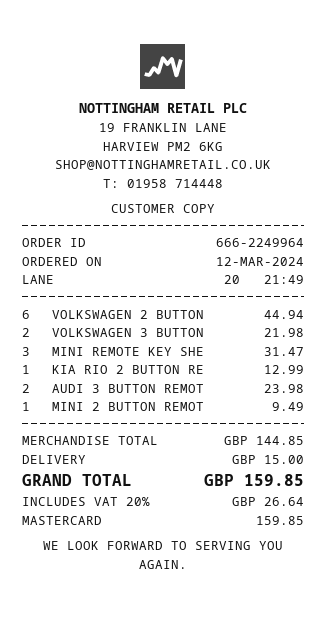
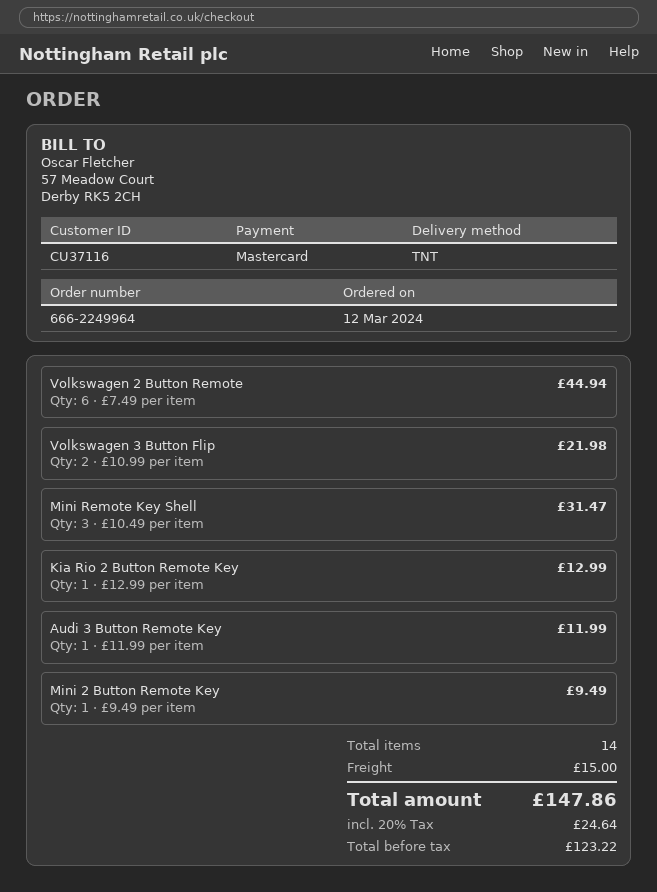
AUDI 3 BUTTON REMOT: 2 for 23.98 -> 1 for 11.99
tax: 20% = 26.64 -> 20% = 24.64
total: 159.85 -> 147.86

